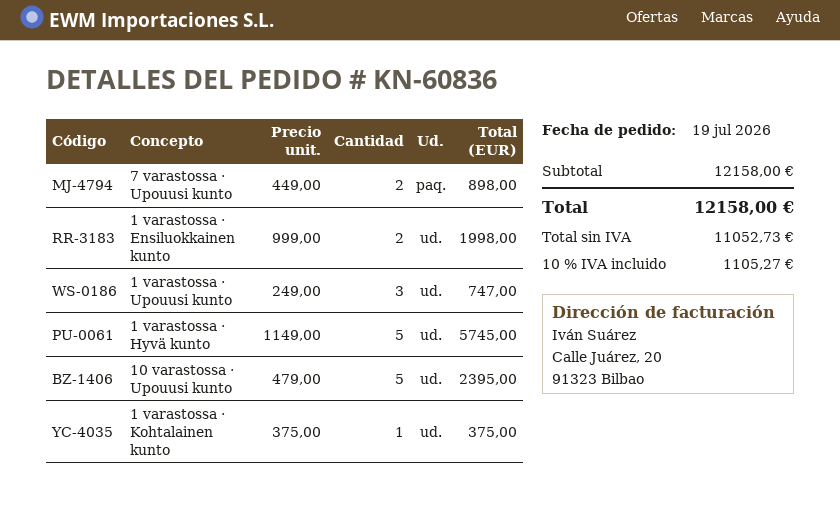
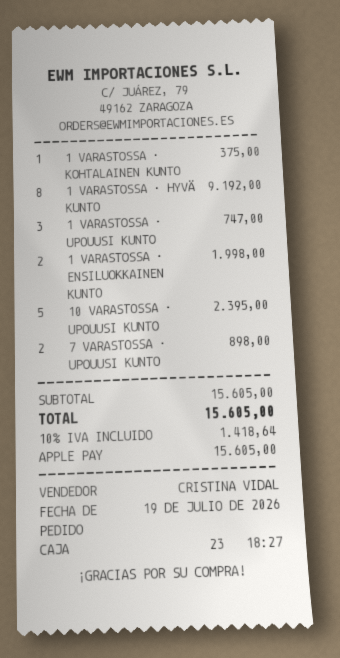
1 varastossa · Hyvä kunto: 5 for 5745.00 -> 8 for 9192.00
subtotal: 12158.00 -> 15605.00
tax: 10% = 1105.27 -> 10% = 1418.64
total: 12158.00 -> 15605.00

